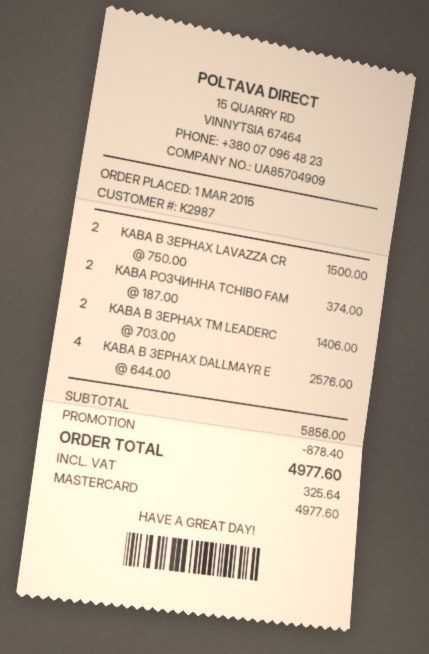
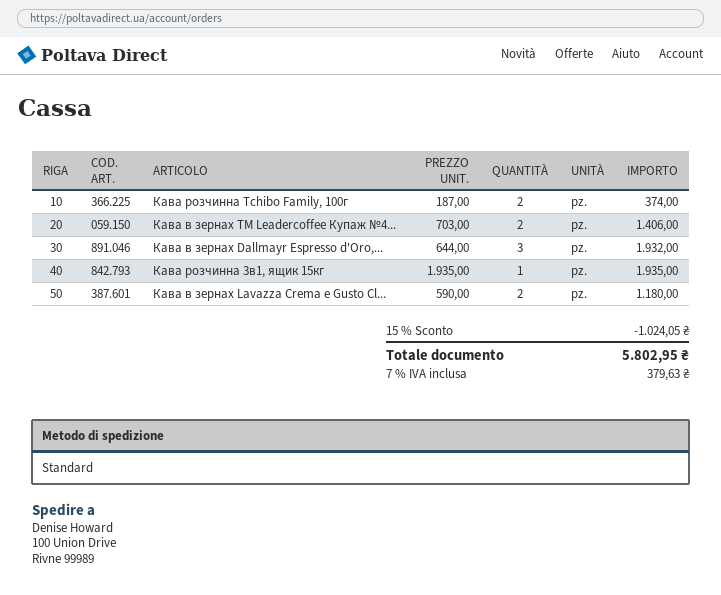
КАВА В ЗЕРНАХ LAVAZZA CR: 2 x 750.00 = 1500.00 -> 2 x 590.00 = 1180.00
КАВА В ЗЕРНАХ DALLMAYR E: 4 x 644.00 = 2576.00 -> 3 x 644.00 = 1932.00
Кава розчинна 3в1, ящик 15кг: none -> 1 x 1935.00 = 1935.00
discount: 878.40 -> 1024.05
tax: 325.64 -> 379.63
total: 4977.60 -> 5802.95

